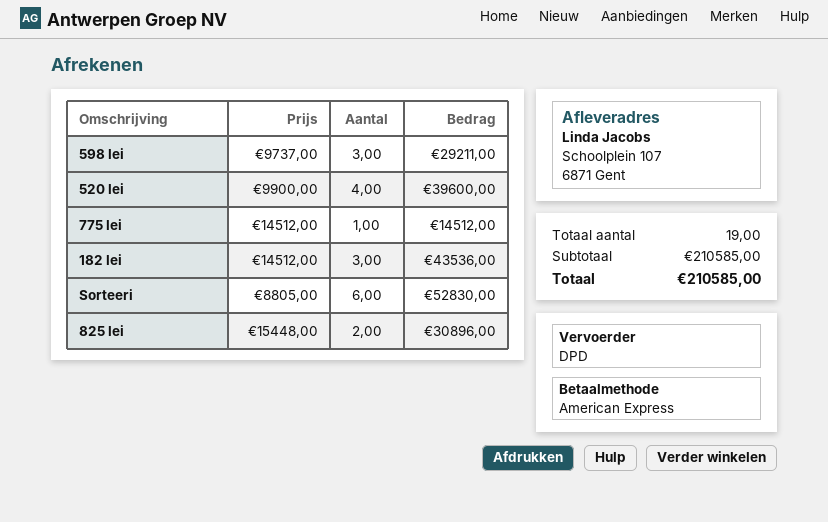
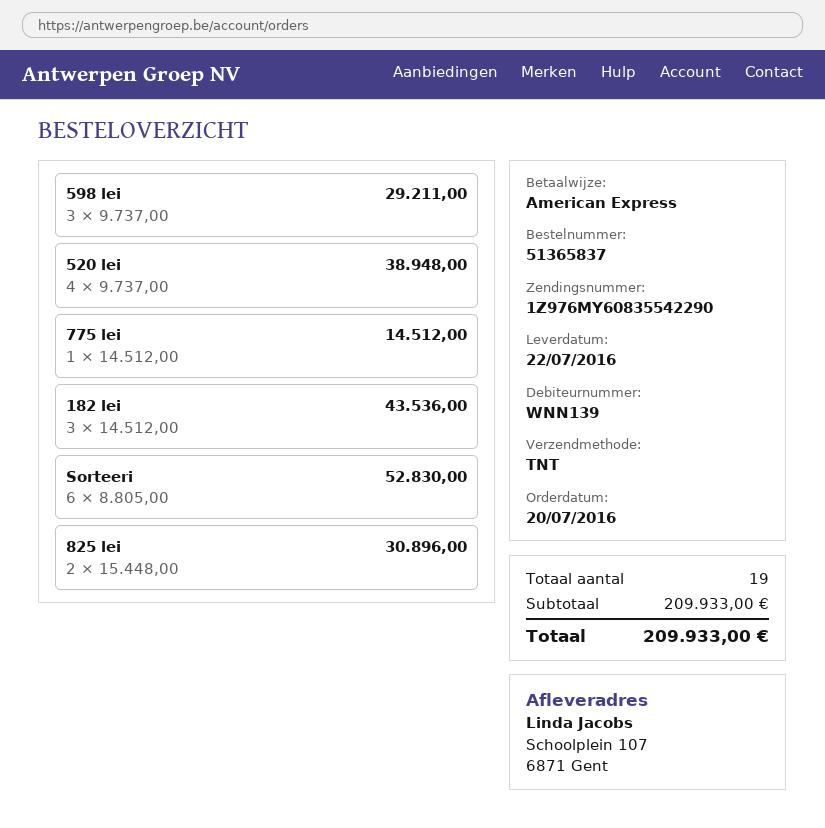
shipping method: DPD -> TNT
520 lei: 4 x 9900.00 = 39600.00 -> 4 x 9737.00 = 38948.00
subtotal: 210585.00 -> 209933.00
total: 210585.00 -> 209933.00

